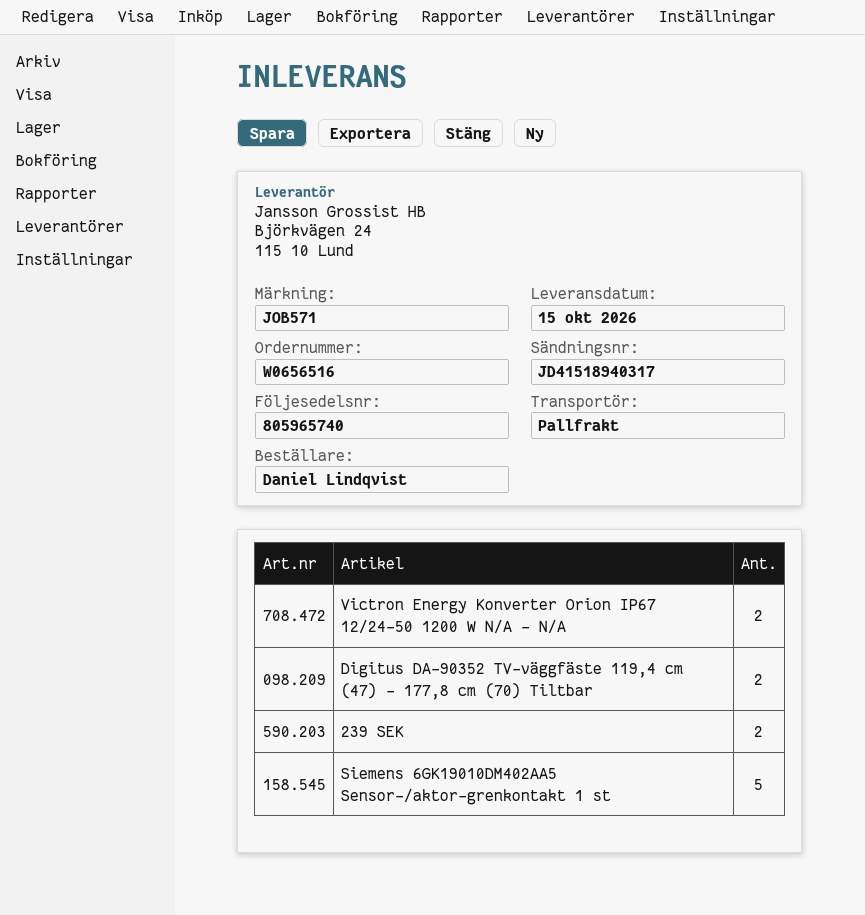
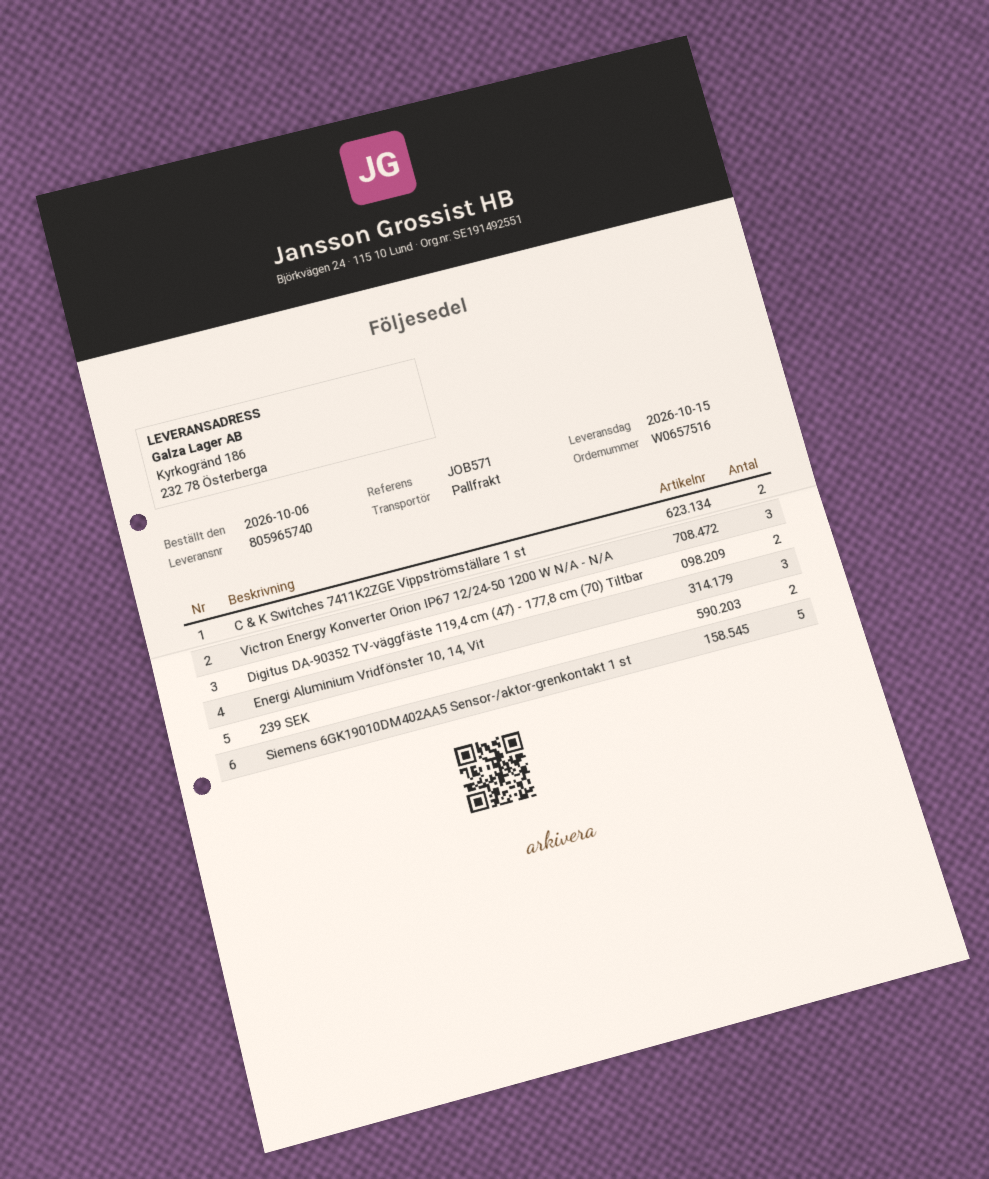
order number: W0656516 -> W0657516
Victron Energy Konverter Orion IP67 12/24-50 1200 W N/A - N/A: 2 -> 3
C & K Switches 7411K2ZGE Vippströmställare 1 st: none -> 2
Energi Aluminium Vridfönster 10, 14, Vit: none -> 3

